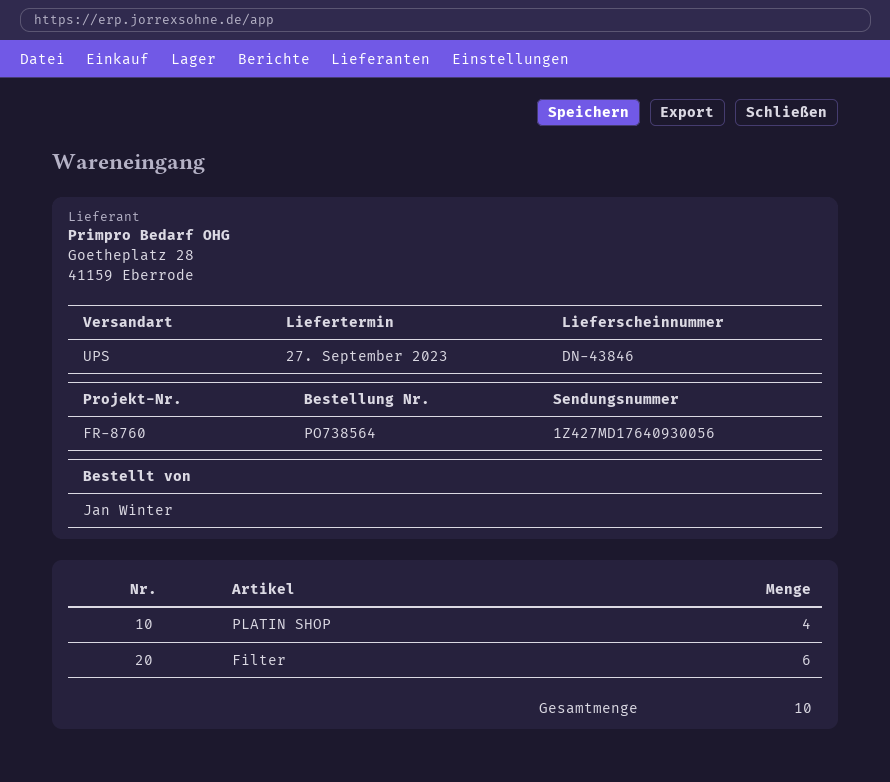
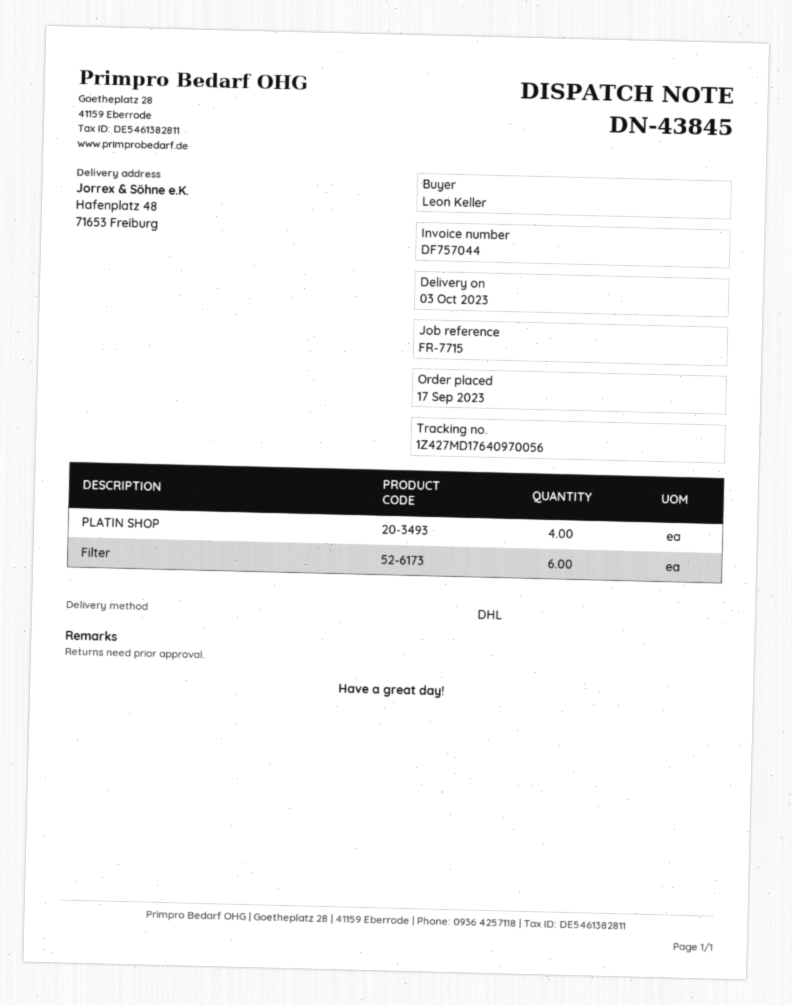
delivery note number: DN-43846 -> DN-43845
delivery date: 2023-09-27 -> 2023-10-03
reference: FR-8760 -> FR-7715
ordered by: Jan Winter -> Leon Keller
shipping method: UPS -> DHL
tracking number: 1Z427MD17640930056 -> 1Z427MD17640970056

